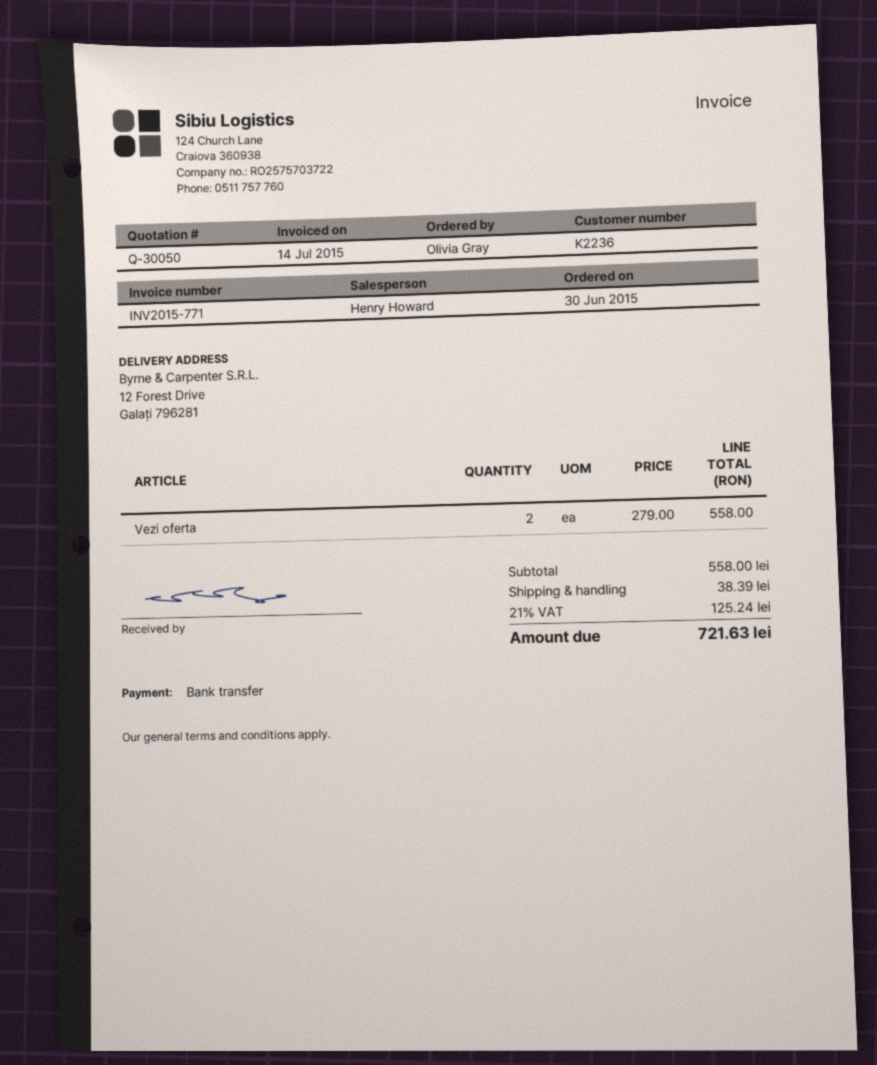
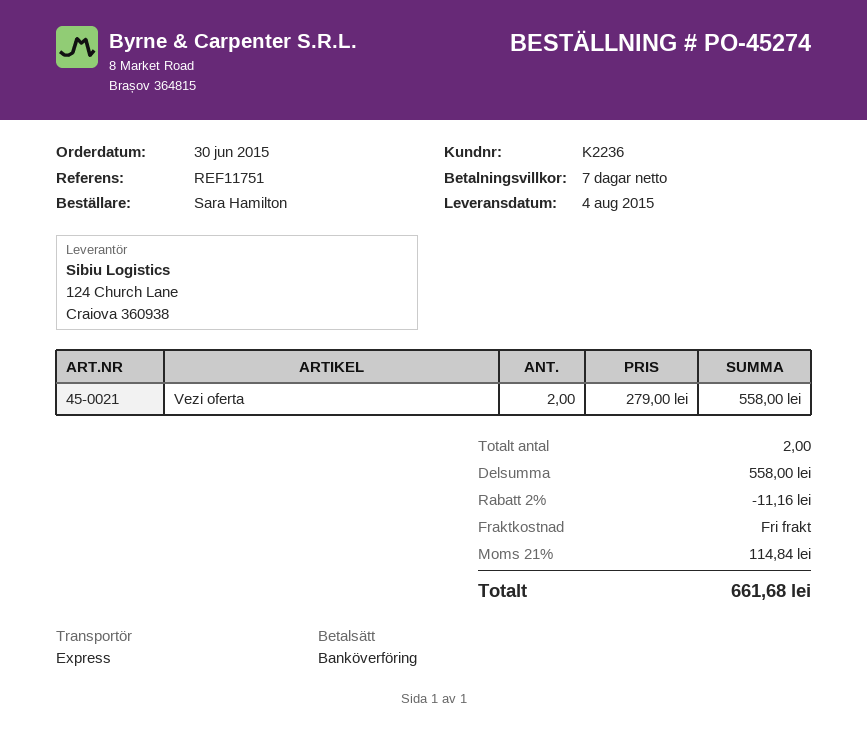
ordered by: Olivia Gray -> Sara Hamilton
discount: none -> 2% = 11.16
shipping: 38.39 -> 0.00
tax: 21% = 125.24 -> 21% = 114.84
total: 721.63 -> 661.68

